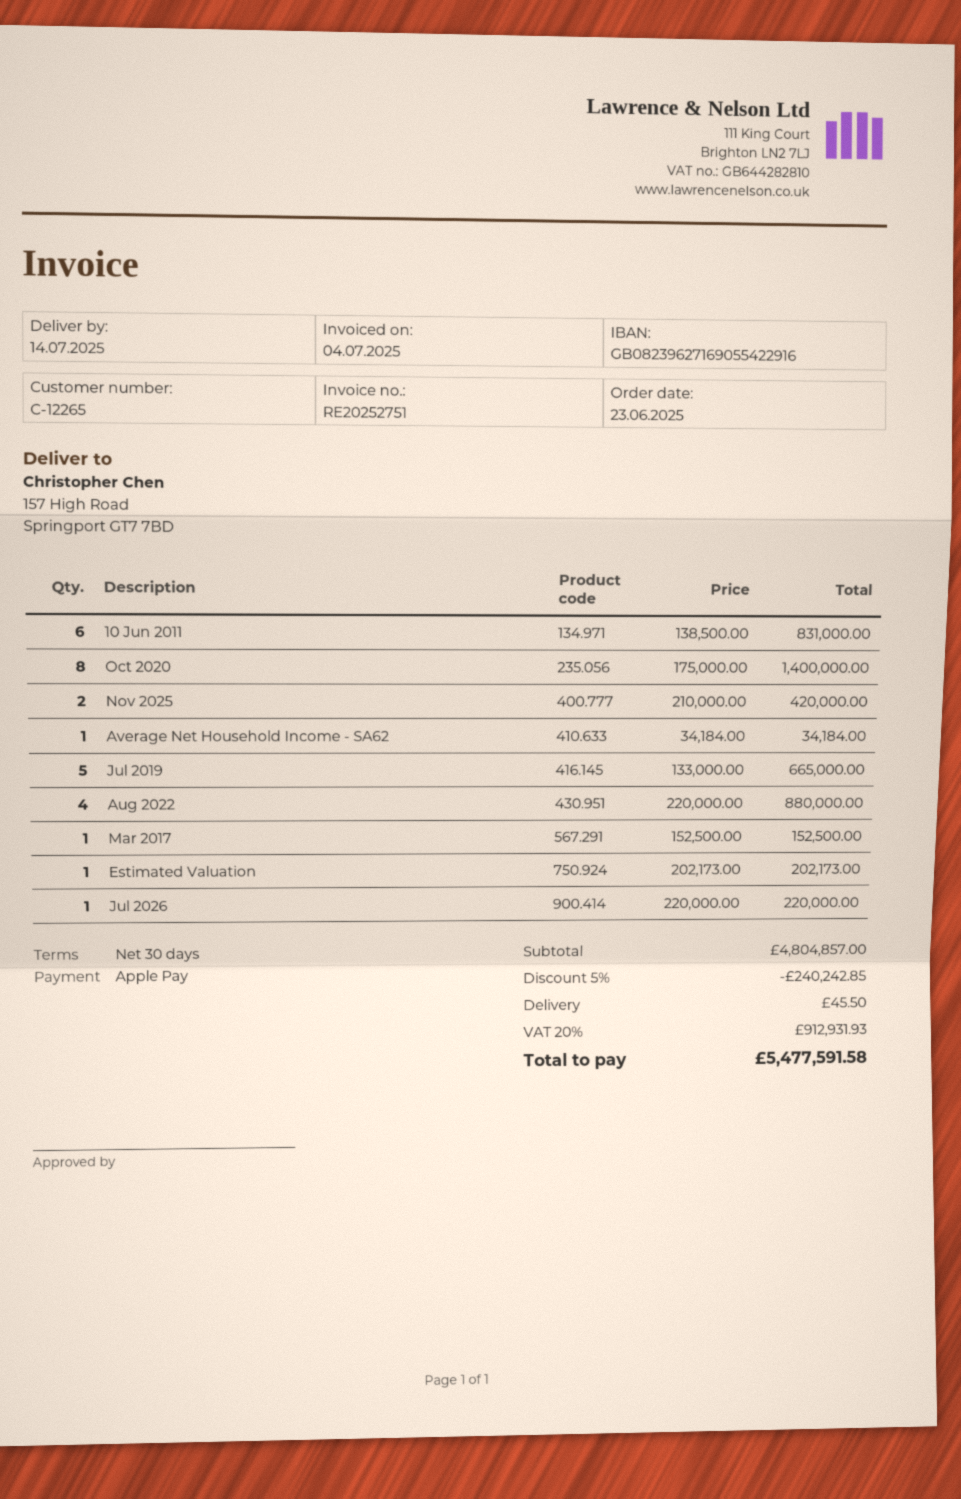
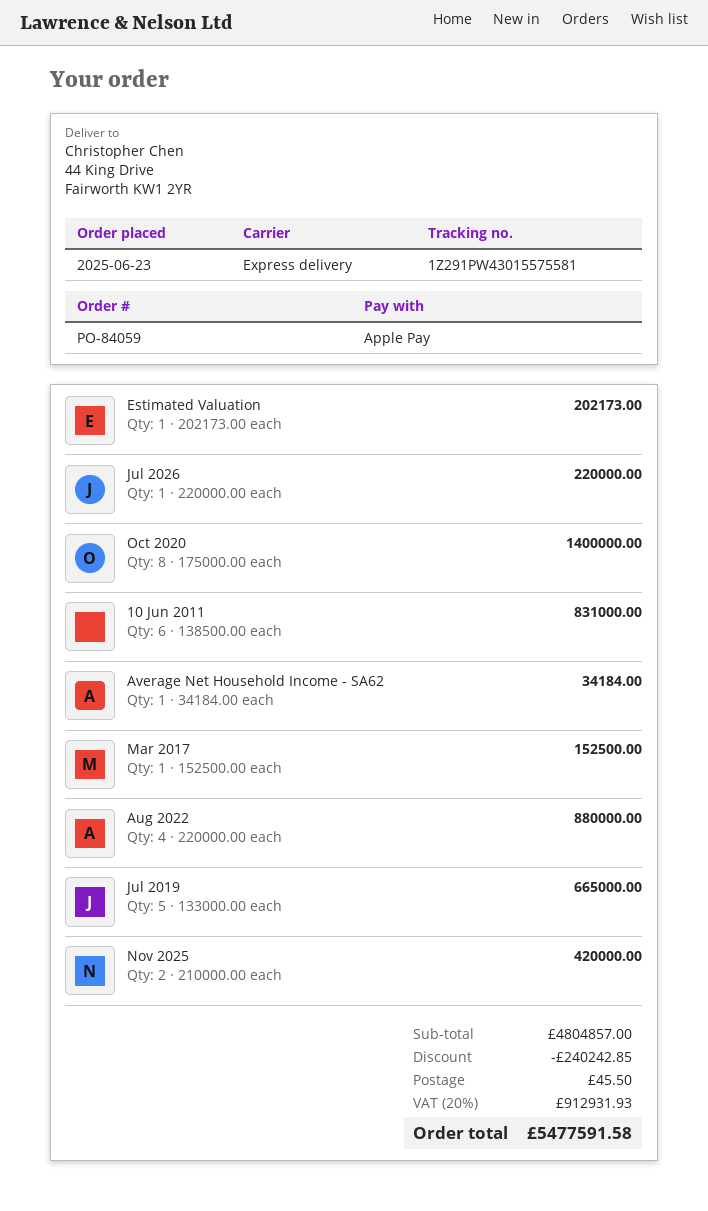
ship to: 157 High Road, Springport GT7 7BD -> 44 King Drive, Fairworth KW1 2YR

